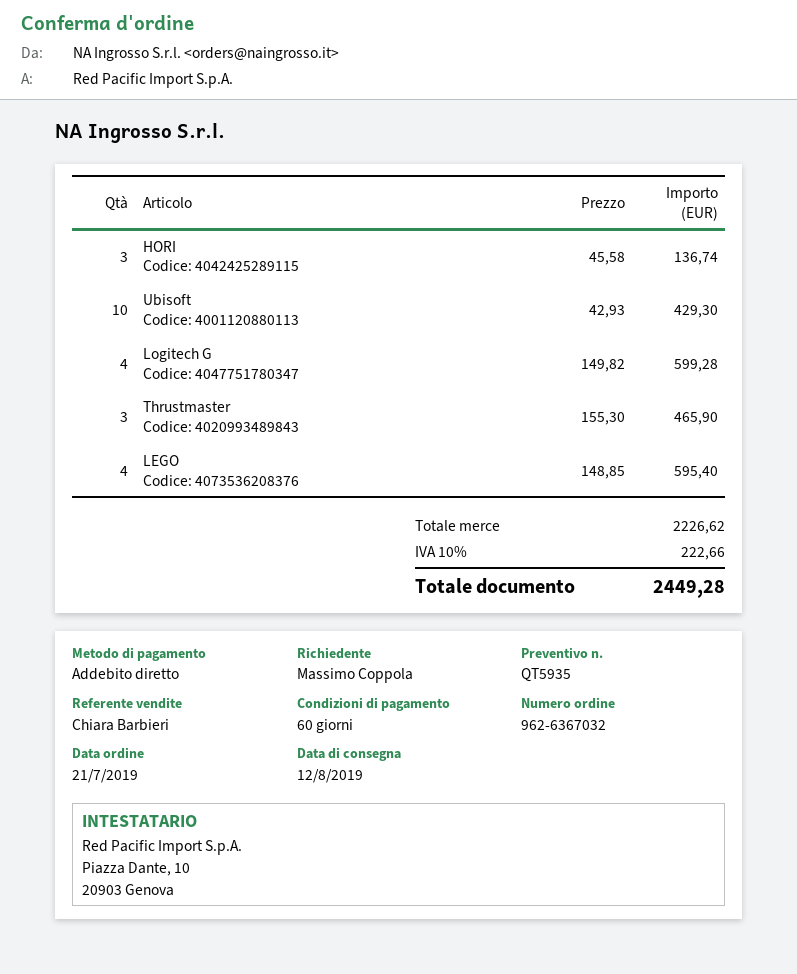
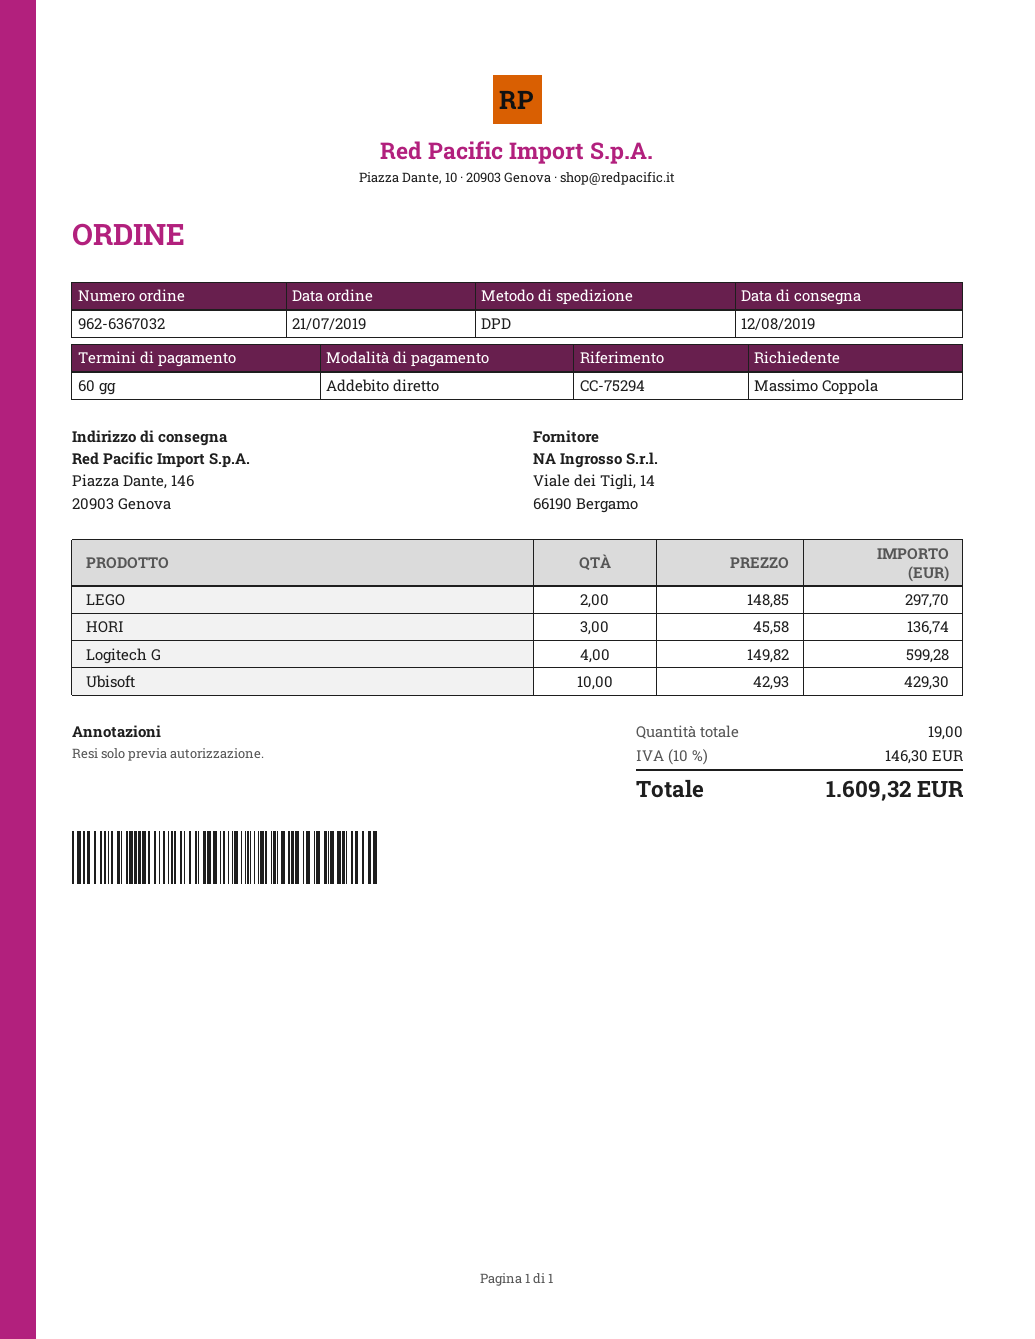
Thrustmaster: 3 x 155.30 = 465.90 -> none
LEGO: 4 x 148.85 = 595.40 -> 2 x 148.85 = 297.70
tax: 10% = 222.66 -> 10% = 146.30
total: 2449.28 -> 1609.32

